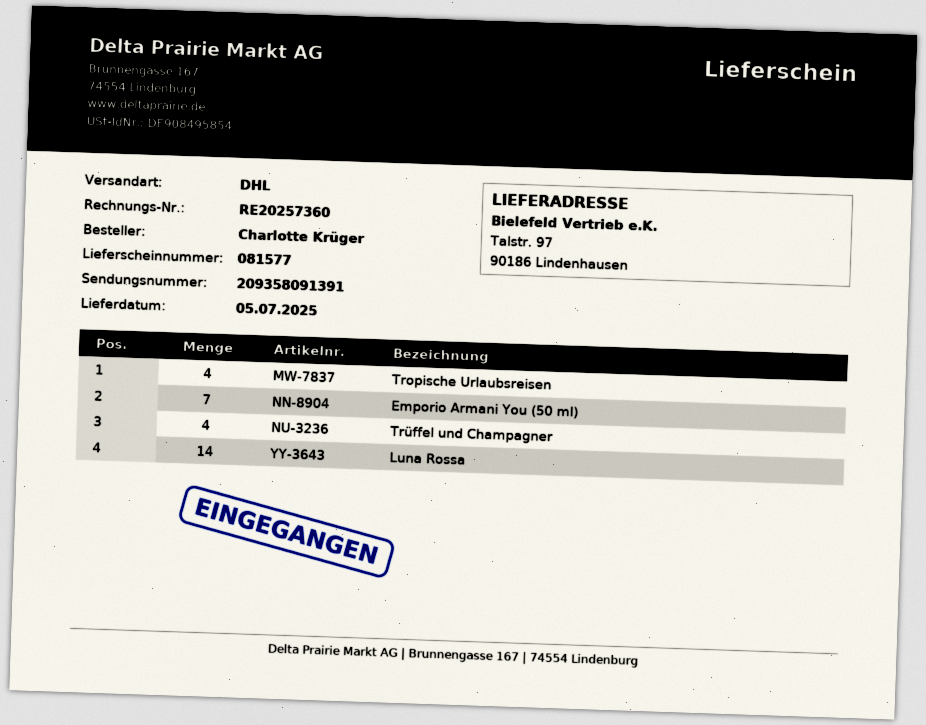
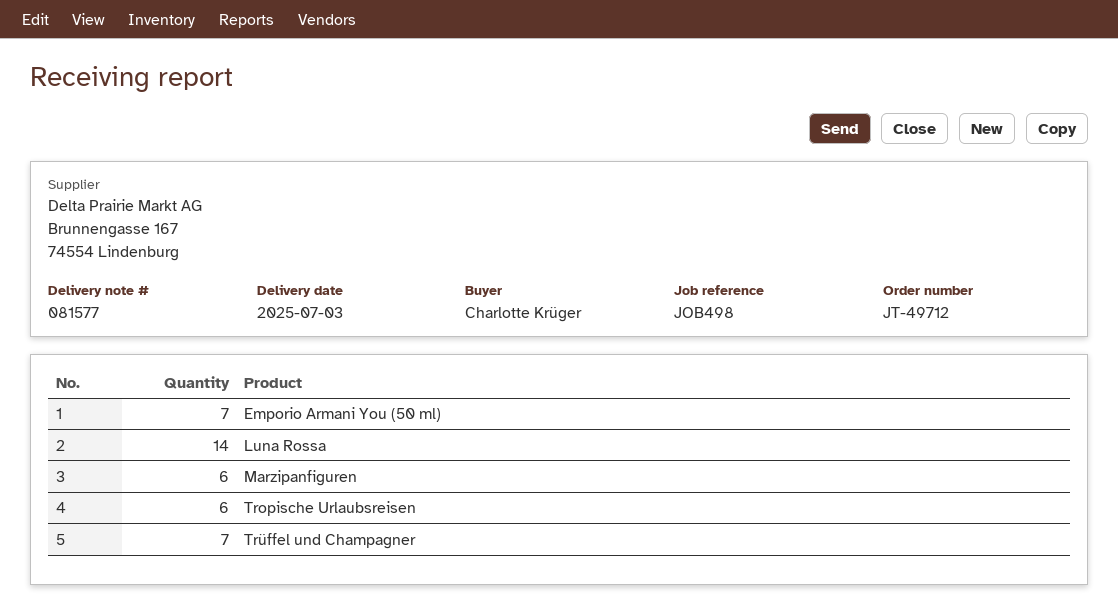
delivery date: 2025-07-05 -> 2025-07-03
Tropische Urlaubsreisen: 4 -> 6
Trüffel und Champagner: 4 -> 7
Marzipanfiguren: none -> 6

